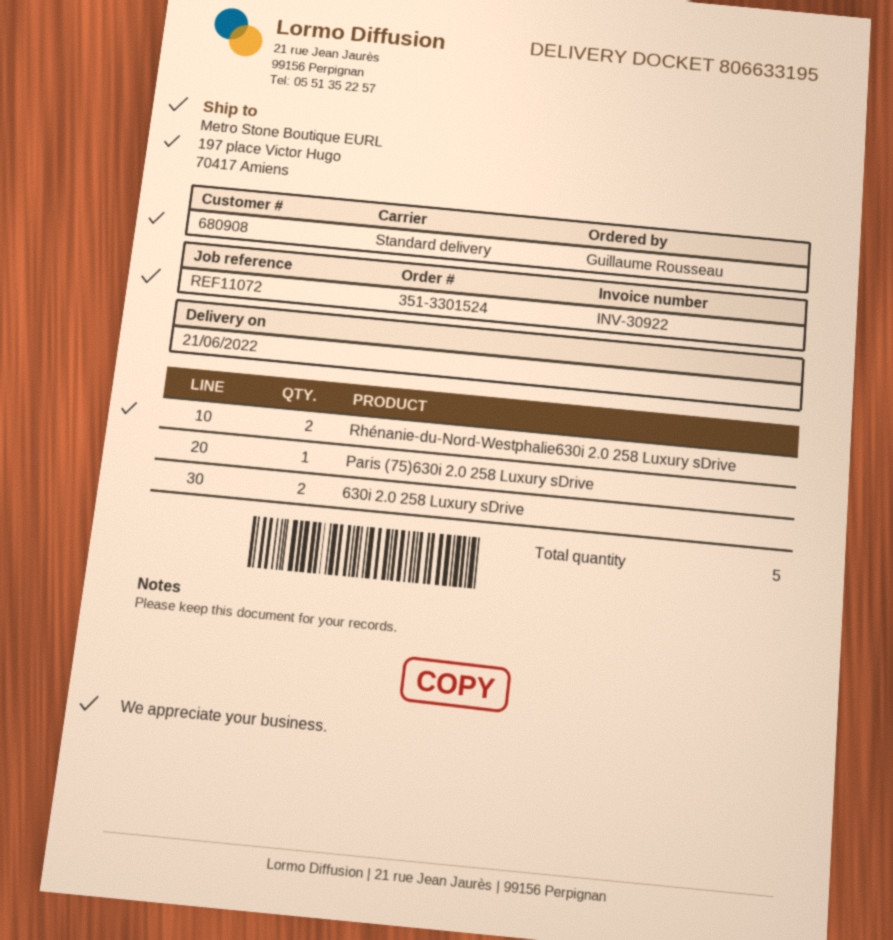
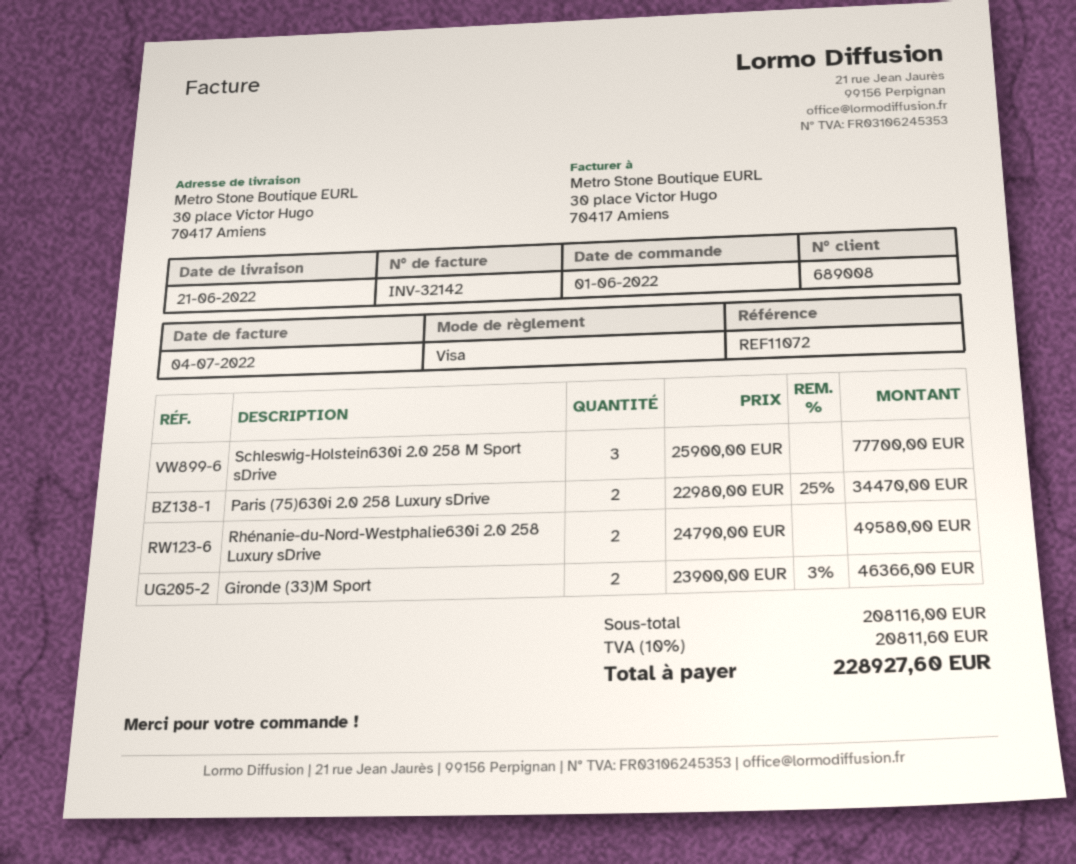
invoice number: INV-30922 -> INV-32142
customer number: 680908 -> 689008
ship to: 197 place Victor Hugo, 70417 Amiens -> 30 place Victor Hugo, 70417 Amiens
Paris (75)630i 2.0 258 Luxury sDrive: 1 -> 2
630i 2.0 258 Luxury sDrive: 2 -> none
Schleswig-Holstein630i 2.0 258 M Sport sDrive: none -> 3
Gironde (33)M Sport: none -> 2

